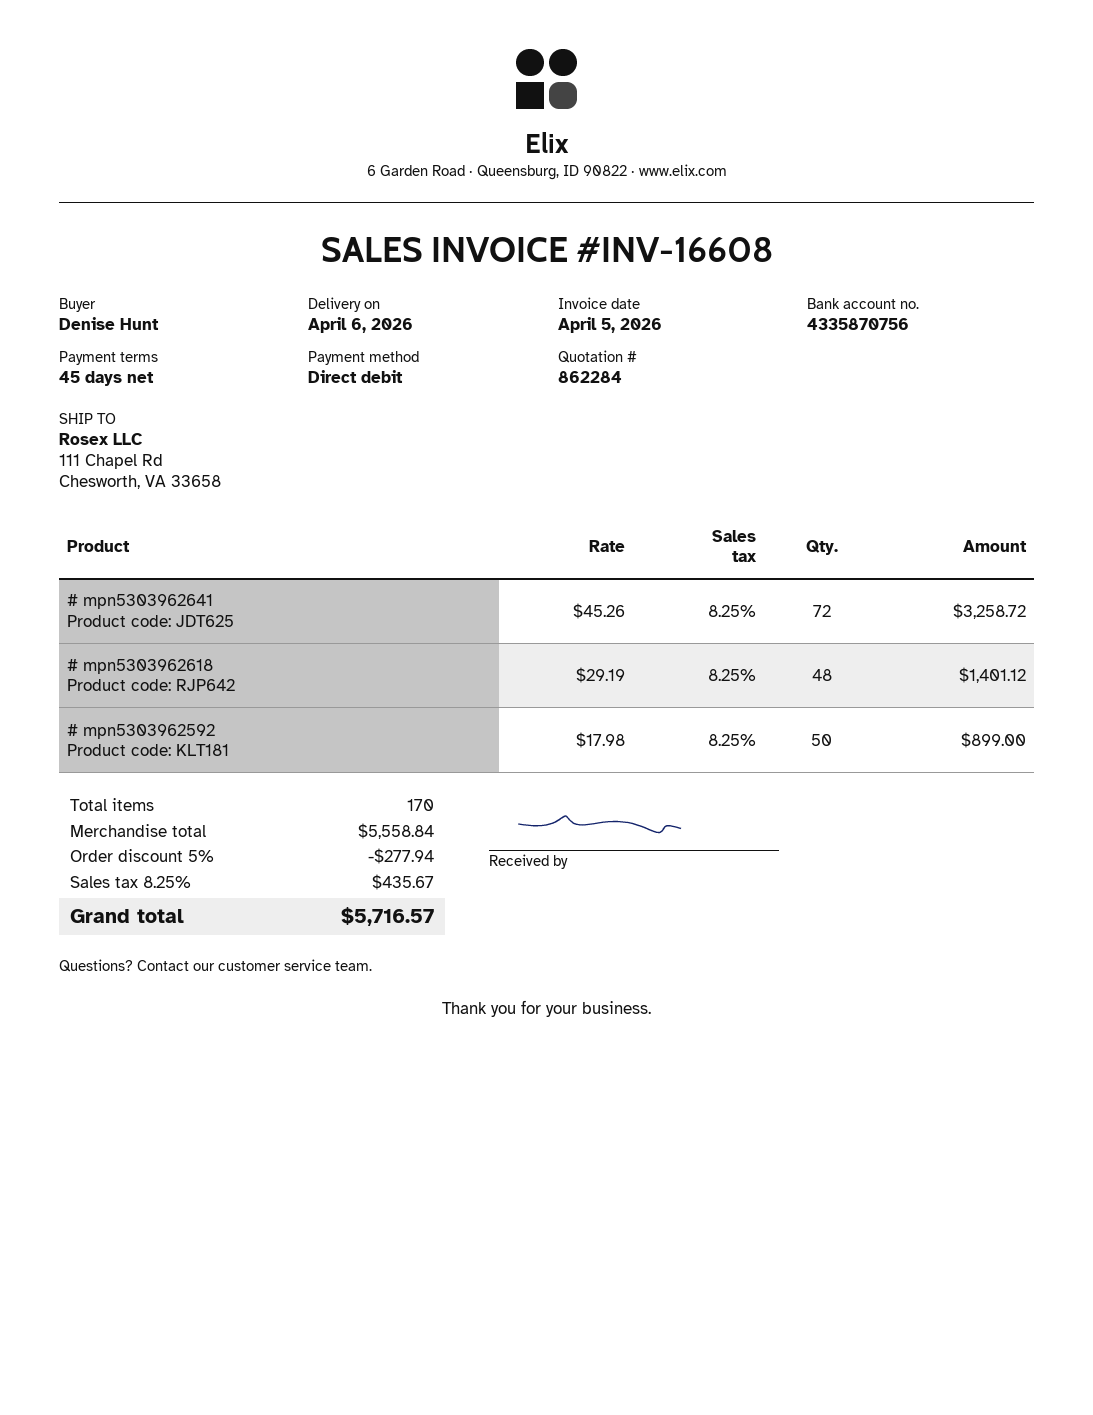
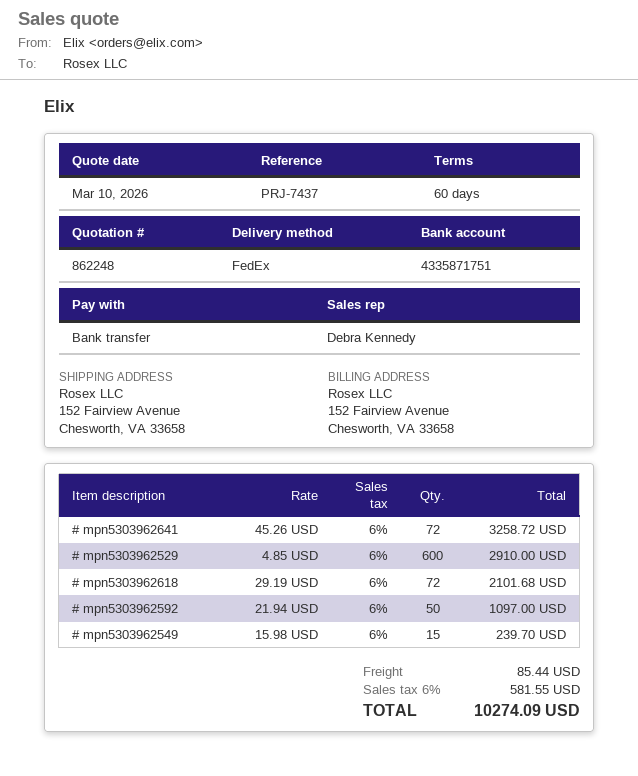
quote number: 862284 -> 862248
payment terms: 45 days -> 60 days
payment method: direct debit -> bank transfer
bank account: 4335870756 -> 4335871751
ship to: 111 Chapel Rd, Chesworth, VA 33658 -> 152 Fairview Avenue, Chesworth, VA 33658
# mpn5303962618: 48 x 29.19 = 1401.12 -> 72 x 29.19 = 2101.68
# mpn5303962592: 50 x 17.98 = 899.00 -> 50 x 21.94 = 1097.00
# mpn5303962529: none -> 600 x 4.85 = 2910.00
# mpn5303962549: none -> 15 x 15.98 = 239.70
discount: 5% = 277.94 -> none
shipping: none -> 85.44
tax: 8.25% = 435.67 -> 6% = 581.55
total: 5716.57 -> 10274.09

